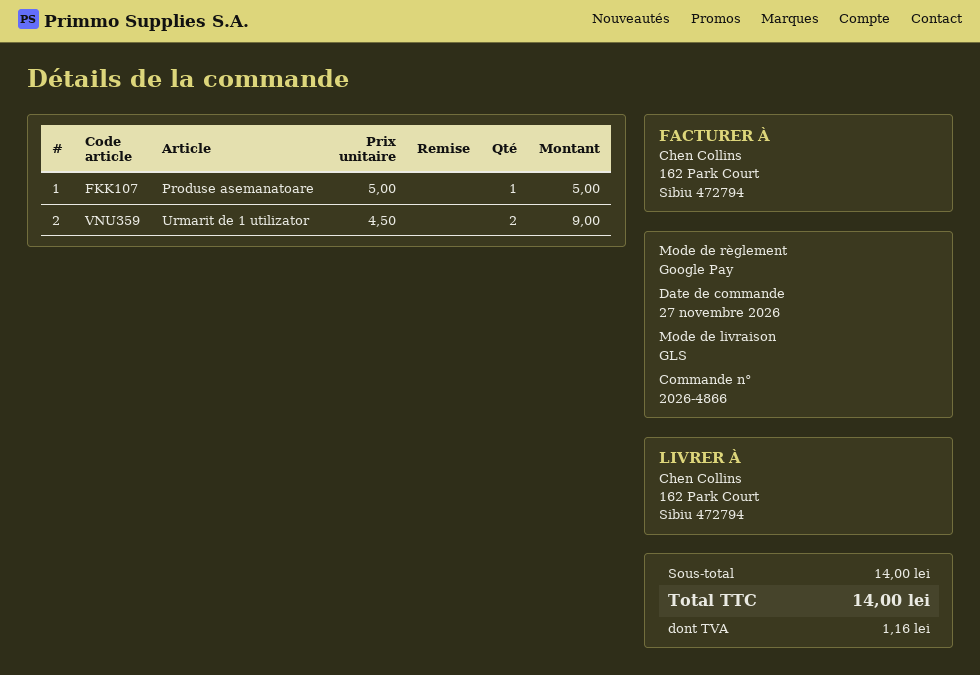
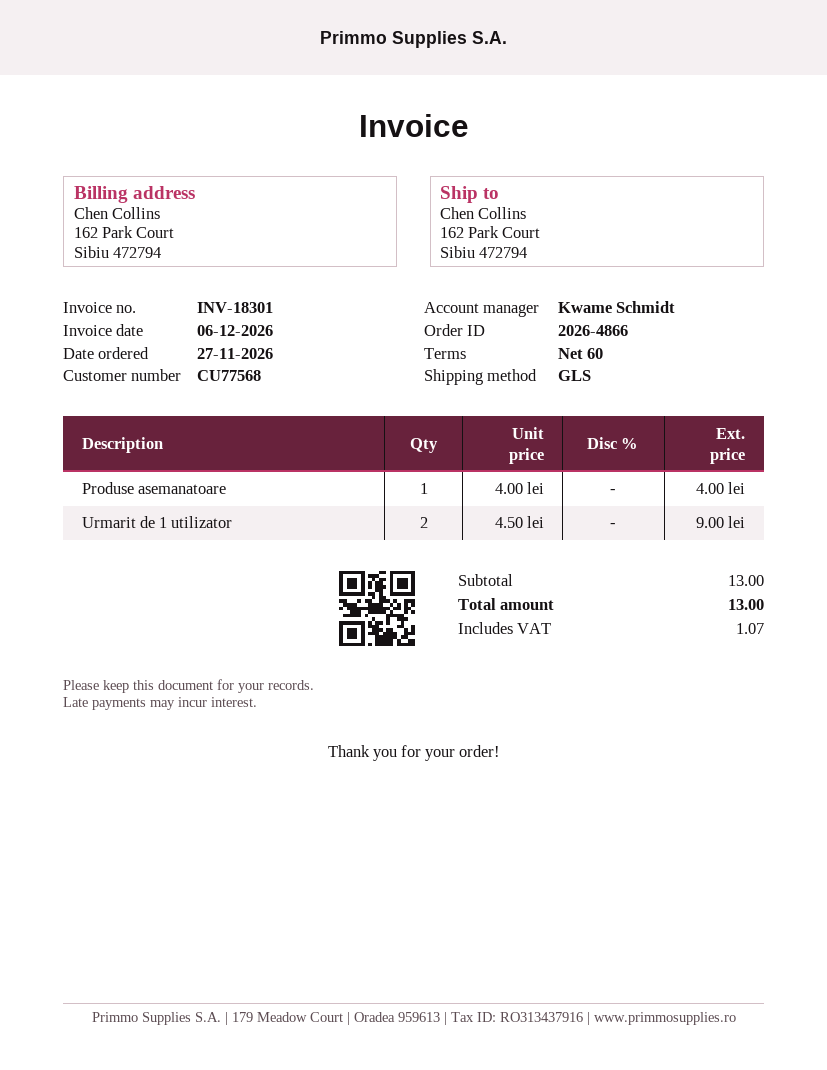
Produse asemanatoare: 1 x 5.00 = 5.00 -> 1 x 4.00 = 4.00
subtotal: 14.00 -> 13.00
tax: 1.16 -> 1.07
total: 14.00 -> 13.00

